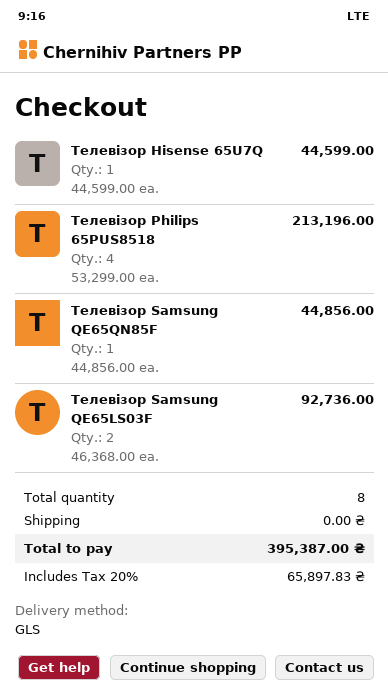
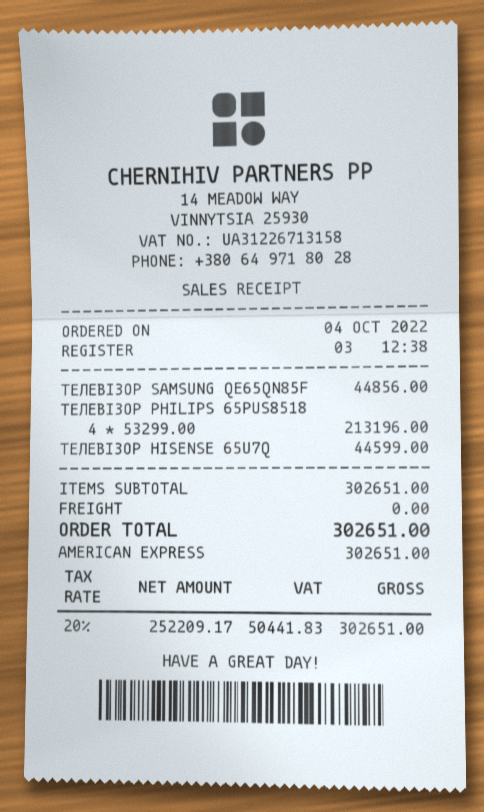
Телевізор Samsung QE65LS03F: 2 x 46368.00 = 92736.00 -> none
tax: 20% = 65897.83 -> 20% = 50441.83
total: 395387.00 -> 302651.00

